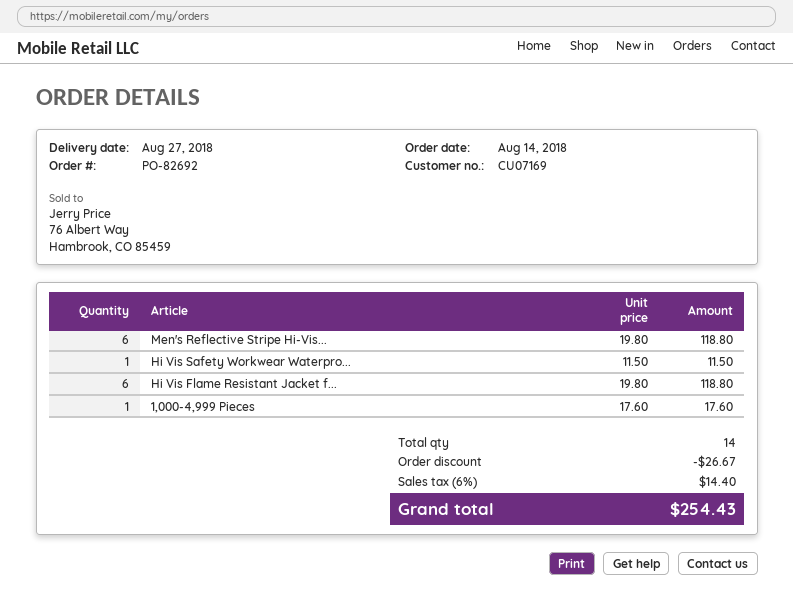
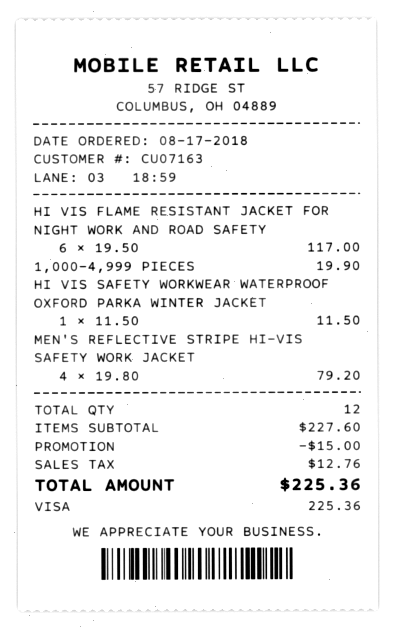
order date: 2018-08-14 -> 2018-08-17
customer number: CU07169 -> CU07163
Men's Reflective Stripe Hi-Vis...: 6 x 19.80 = 118.80 -> 4 x 19.80 = 79.20
Hi Vis Flame Resistant Jacket f...: 6 x 19.80 = 118.80 -> 6 x 19.50 = 117.00
1,000-4,999 Pieces: 1 x 17.60 = 17.60 -> 1 x 19.90 = 19.90
total quantity: 14 -> 12
discount: 26.67 -> 15.00
tax: 14.40 -> 12.76
total: 254.43 -> 225.36

